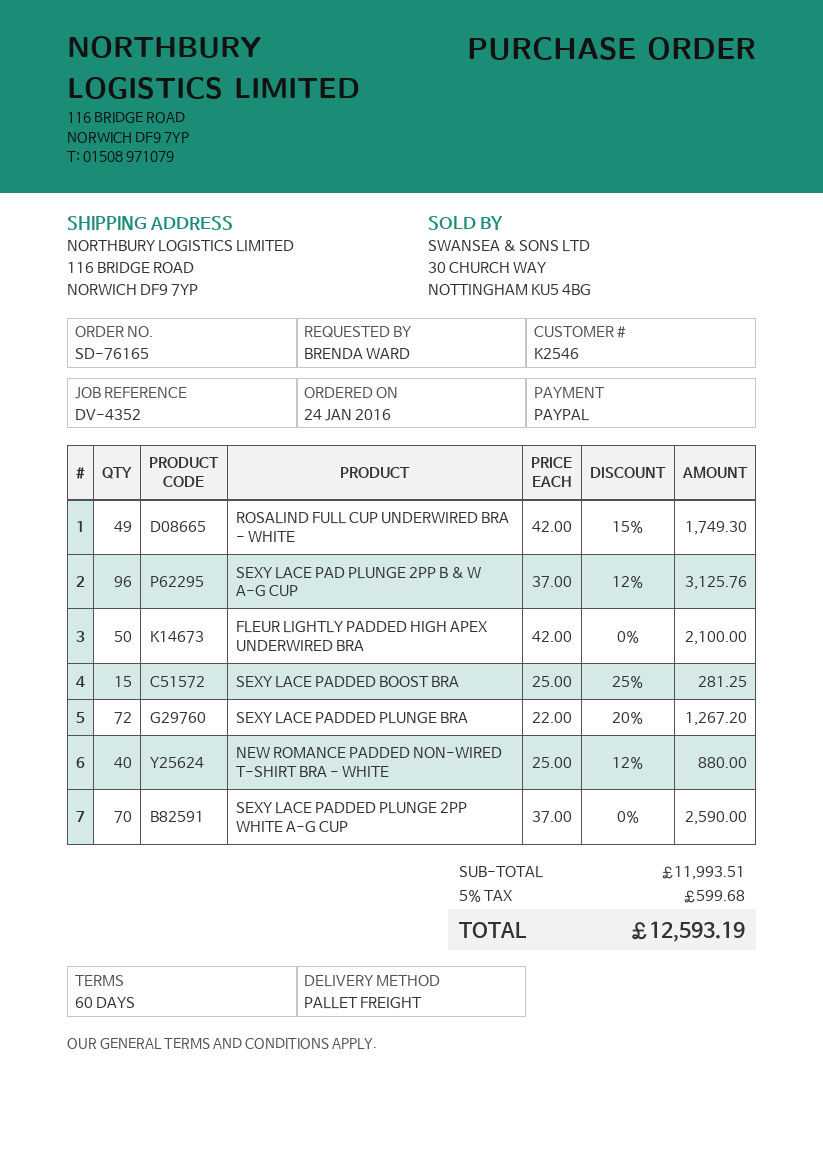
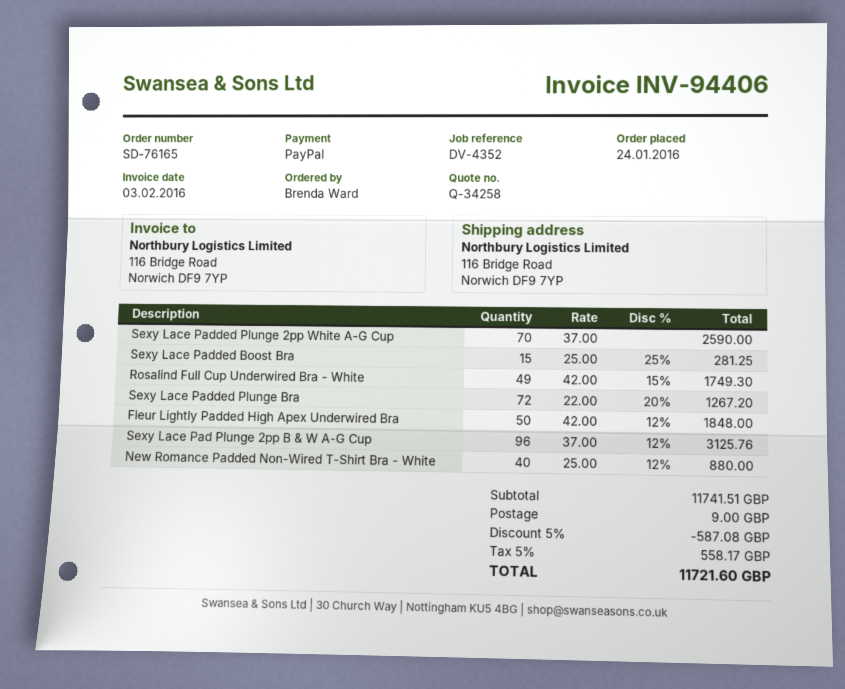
FLEUR LIGHTLY PADDED HIGH APEX UNDERWIRED BRA: 50 x 42.00 = 2100.00 -> 50 x 42.00 - 12% = 1848.00
subtotal: 11993.51 -> 11741.51
discount: none -> 5% = 587.08
shipping: none -> 9.00
tax: 5% = 599.68 -> 5% = 558.17
total: 12593.19 -> 11721.60

